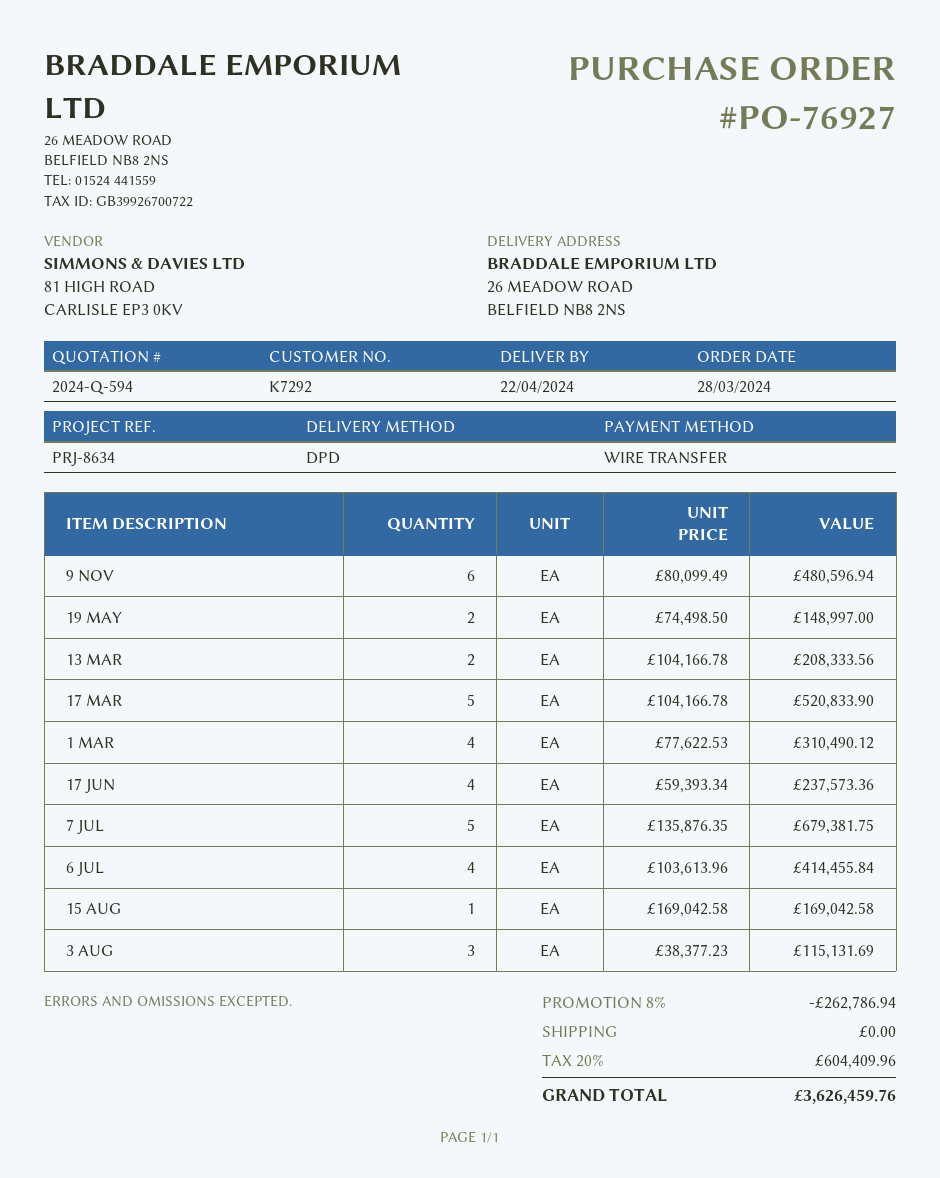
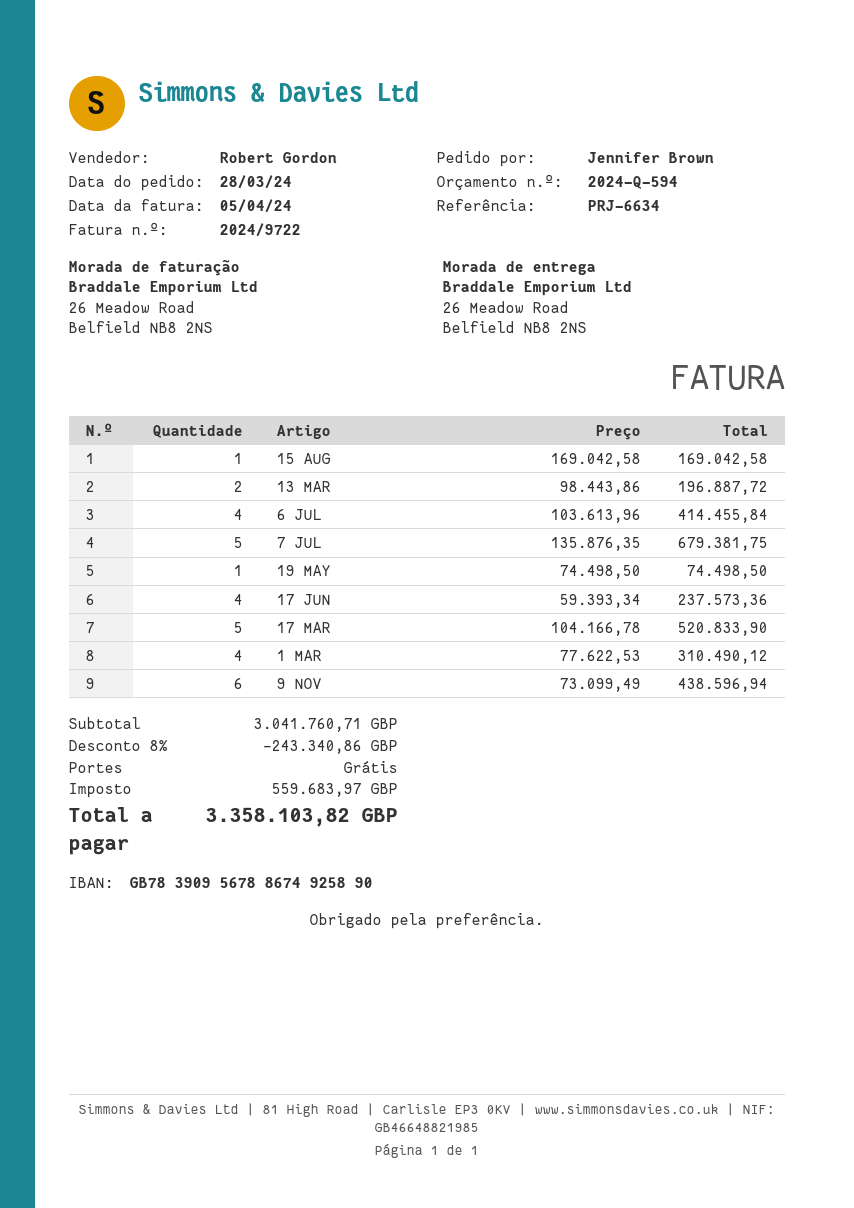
reference: PRJ-8634 -> PRJ-6634
9 NOV: 6 x 80099.49 = 480596.94 -> 6 x 73099.49 = 438596.94
19 MAY: 2 x 74498.50 = 148997.00 -> 1 x 74498.50 = 74498.50
13 MAR: 2 x 104166.78 = 208333.56 -> 2 x 98443.86 = 196887.72
3 AUG: 3 x 38377.23 = 115131.69 -> none
discount: 8% = 262786.94 -> 8% = 243340.86
tax: 604409.96 -> 559683.97
total: 3626459.76 -> 3358103.82

